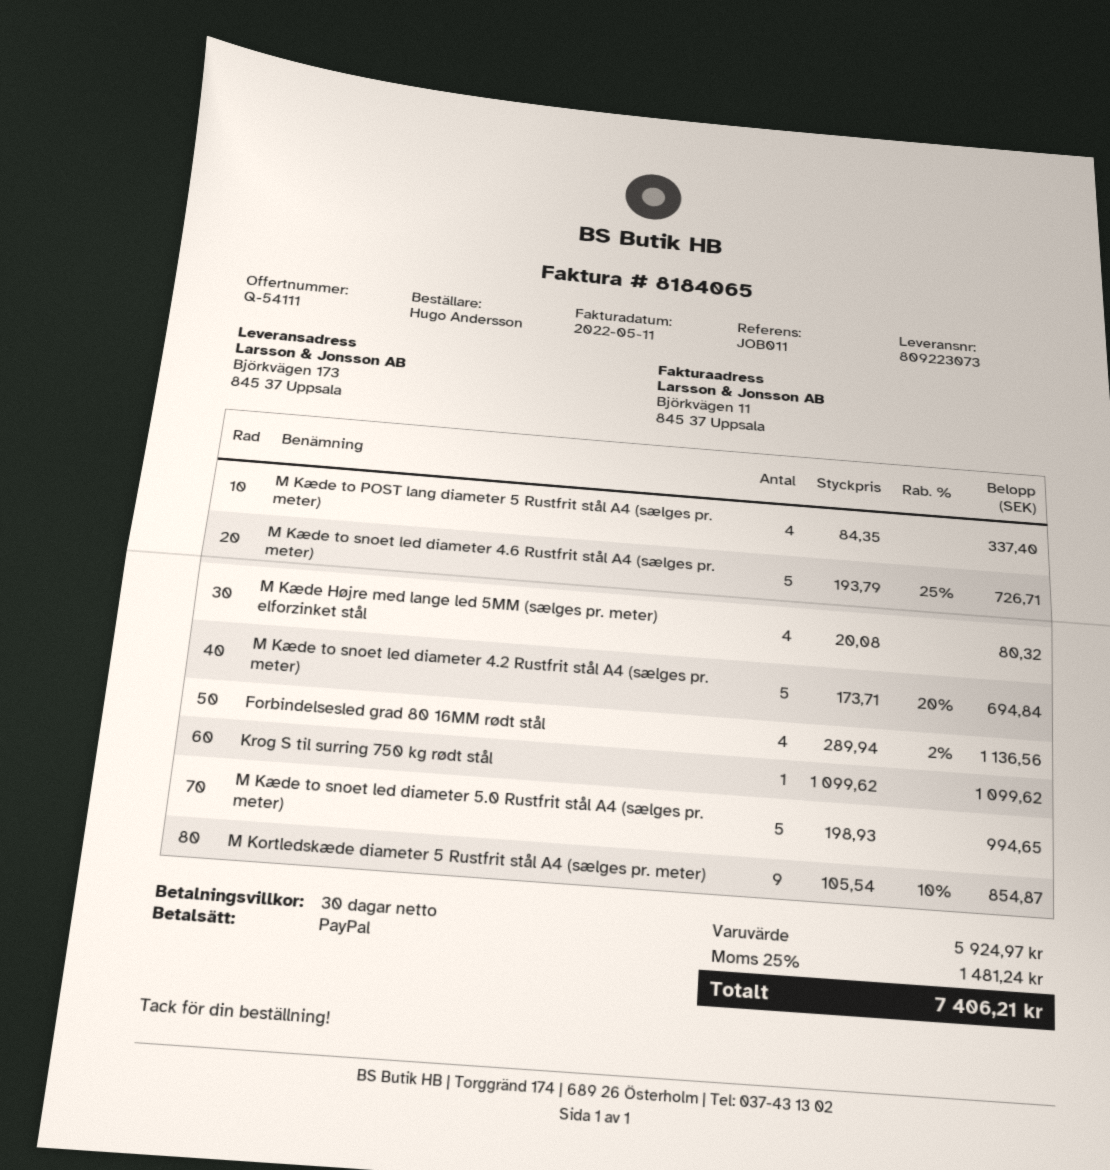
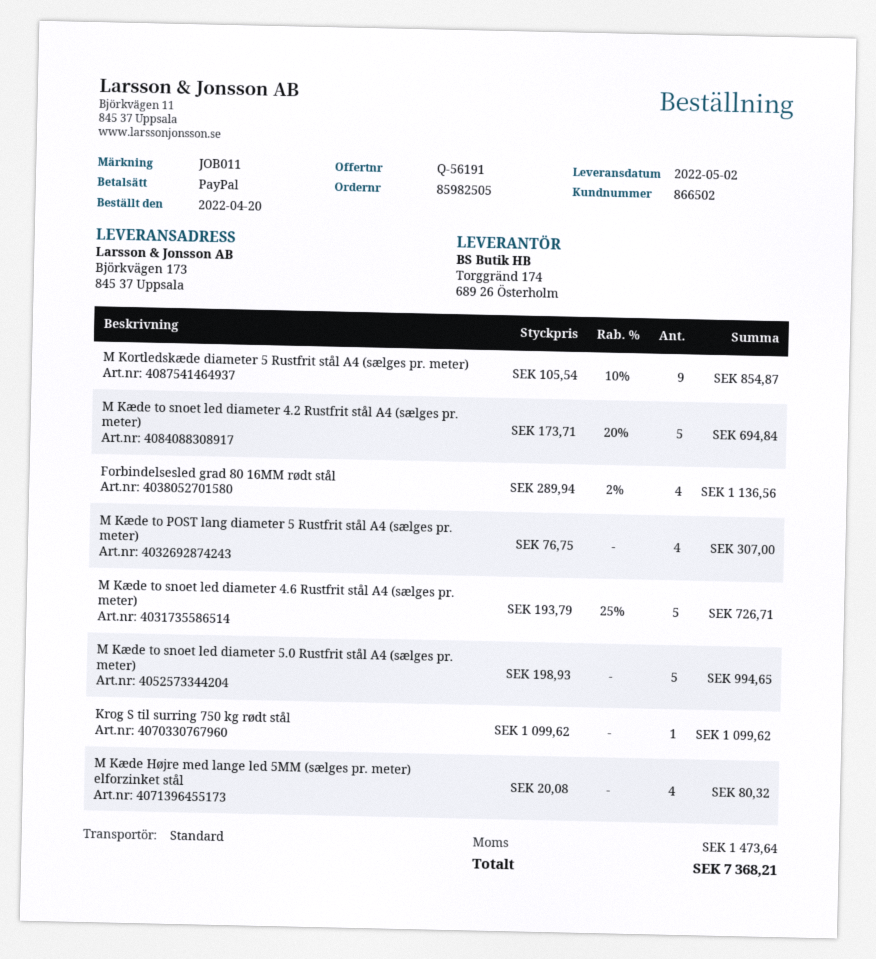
quote number: Q-54111 -> Q-56191
M Kæde to POST lang diameter 5 Rustfrit stål A4 (sælges pr. meter): 4 x 84.35 = 337.40 -> 4 x 76.75 = 307.00
tax: 1481.24 -> 1473.64
total: 7406.21 -> 7368.21

